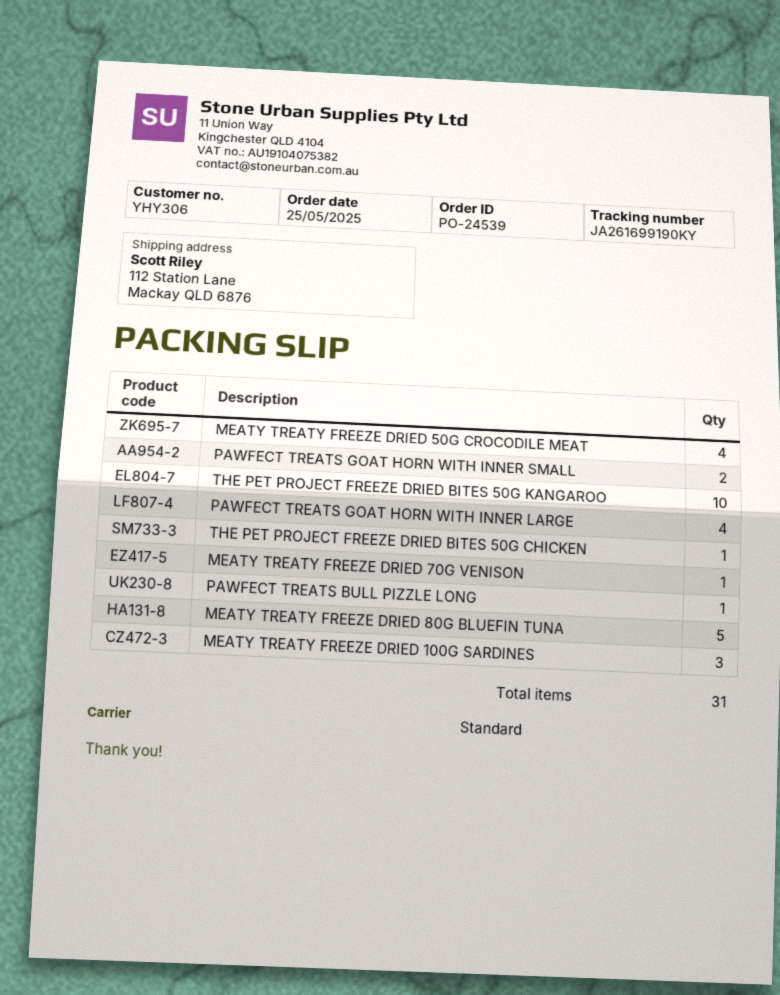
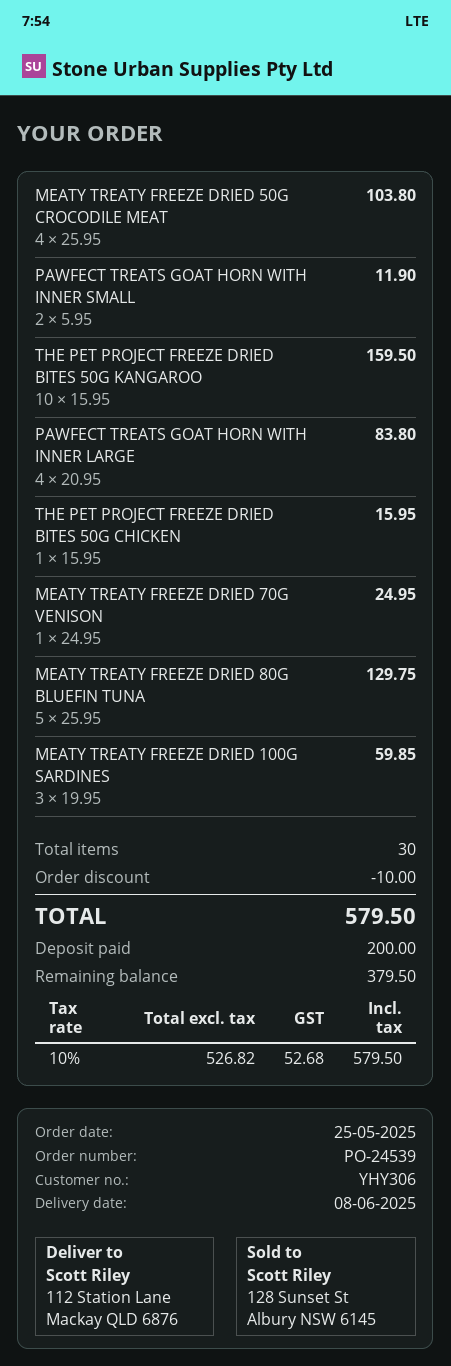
PAWFECT TREATS BULL PIZZLE LONG: 1 -> none
total quantity: 31 -> 30

